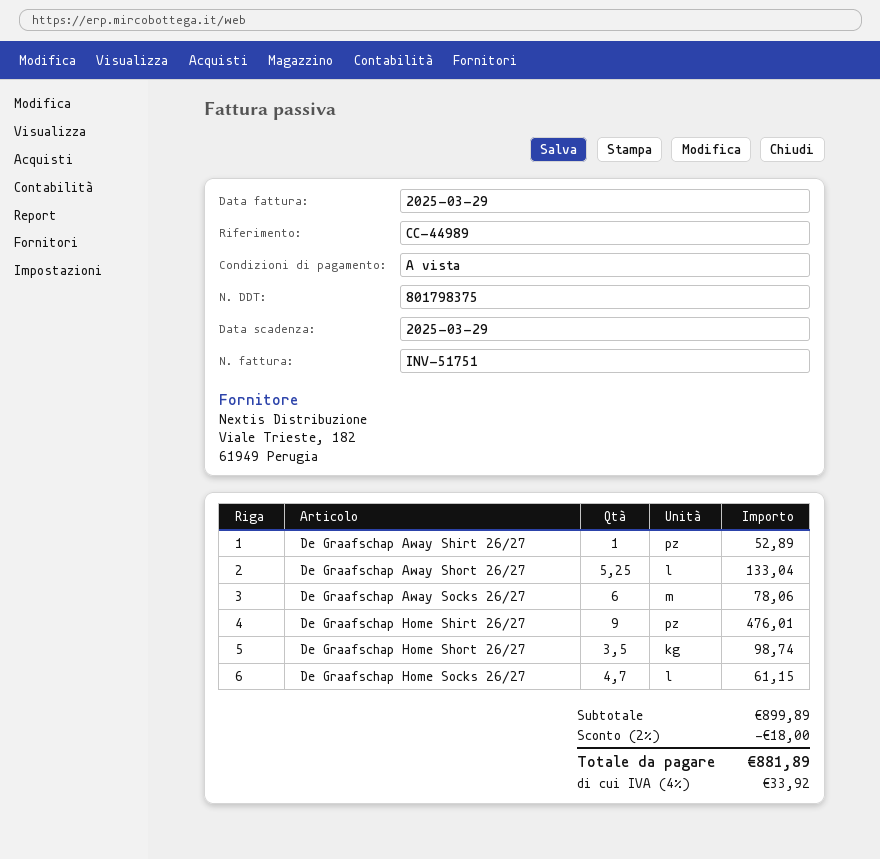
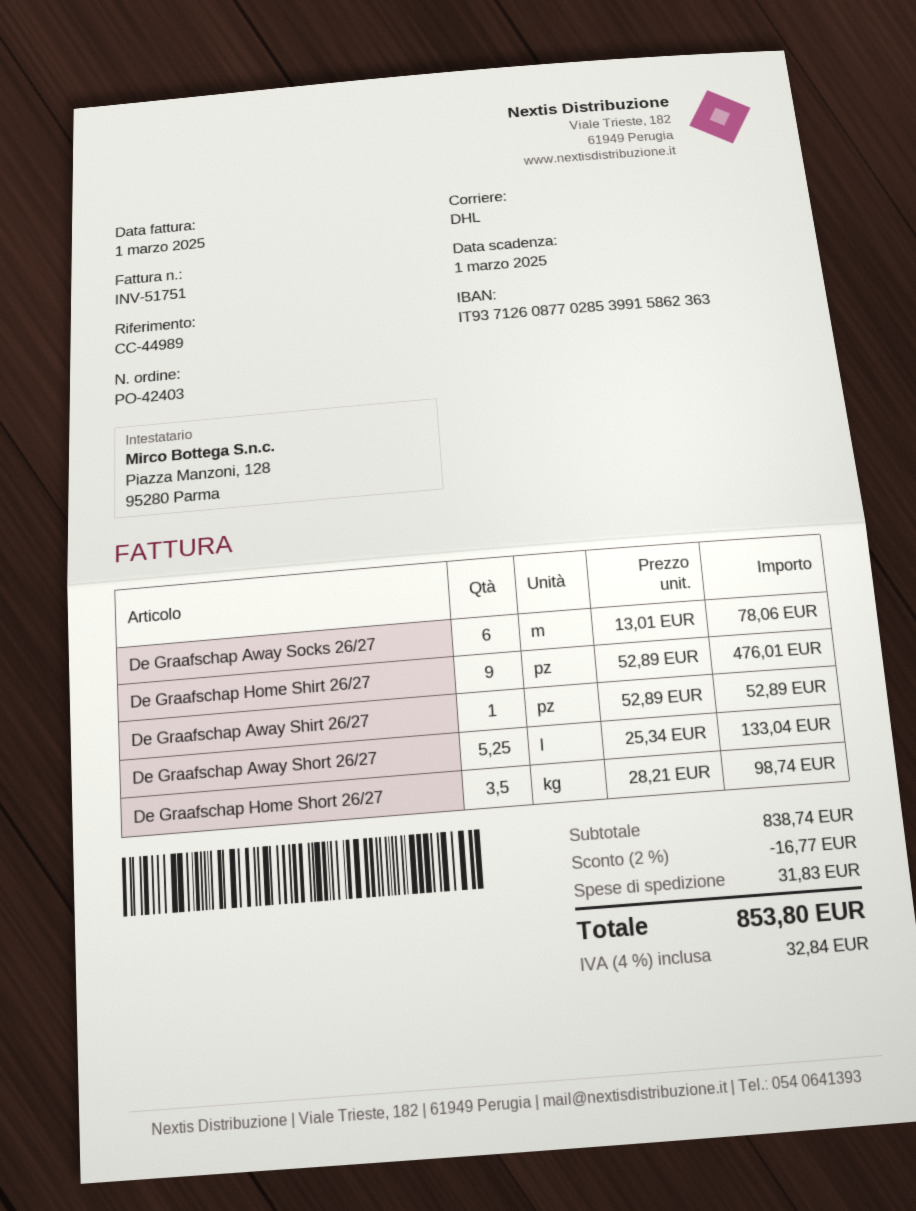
invoice date: 2025-03-29 -> 2025-03-01
due date: 2025-03-29 -> 2025-03-01
De Graafschap Home Socks 26/27: 4.7 for 61.15 -> none
subtotal: 899.89 -> 838.74
discount: 2% = 18.00 -> 2% = 16.77
shipping: none -> 31.83
tax: 4% = 33.92 -> 4% = 32.84
total: 881.89 -> 853.80

